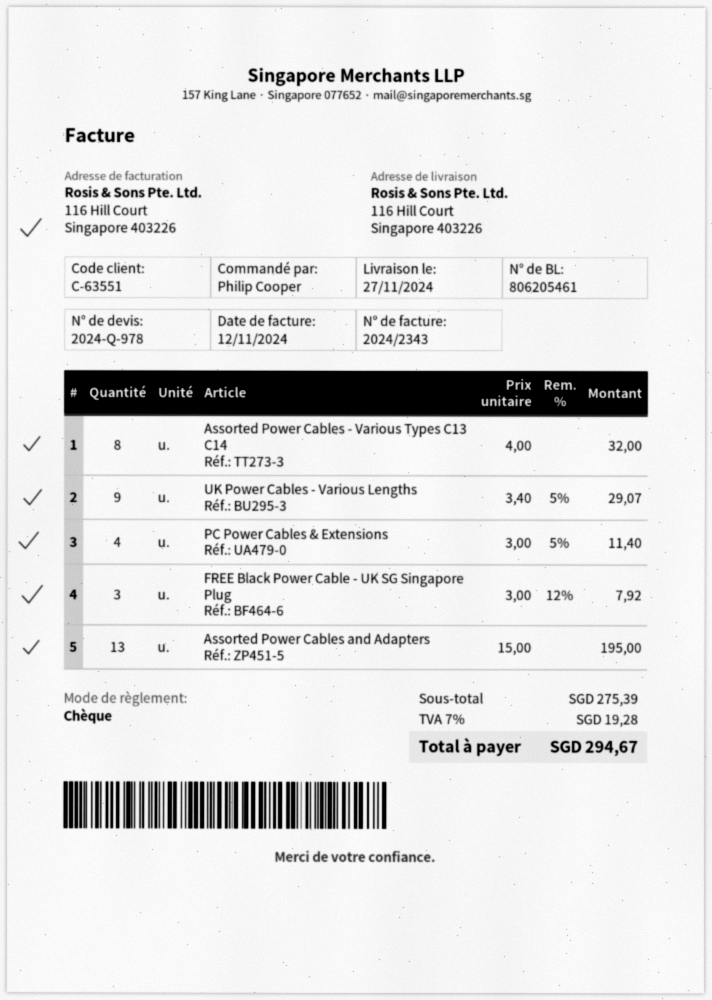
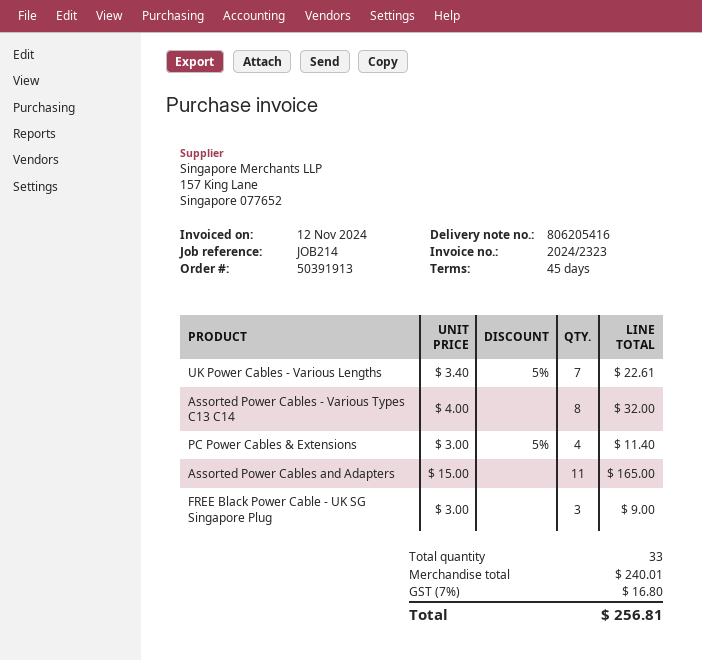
delivery note number: 806205461 -> 806205416
invoice number: 2024/2343 -> 2024/2323
UK Power Cables - Various Lengths: 9 x 3.40 - 5% = 29.07 -> 7 x 3.40 - 5% = 22.61
FREE Black Power Cable - UK SG Singapore Plug: 3 x 3.00 - 12% = 7.92 -> 3 x 3.00 = 9.00
Assorted Power Cables and Adapters: 13 x 15.00 = 195.00 -> 11 x 15.00 = 165.00
subtotal: 275.39 -> 240.01
tax: 7% = 19.28 -> 7% = 16.80
total: 294.67 -> 256.81

